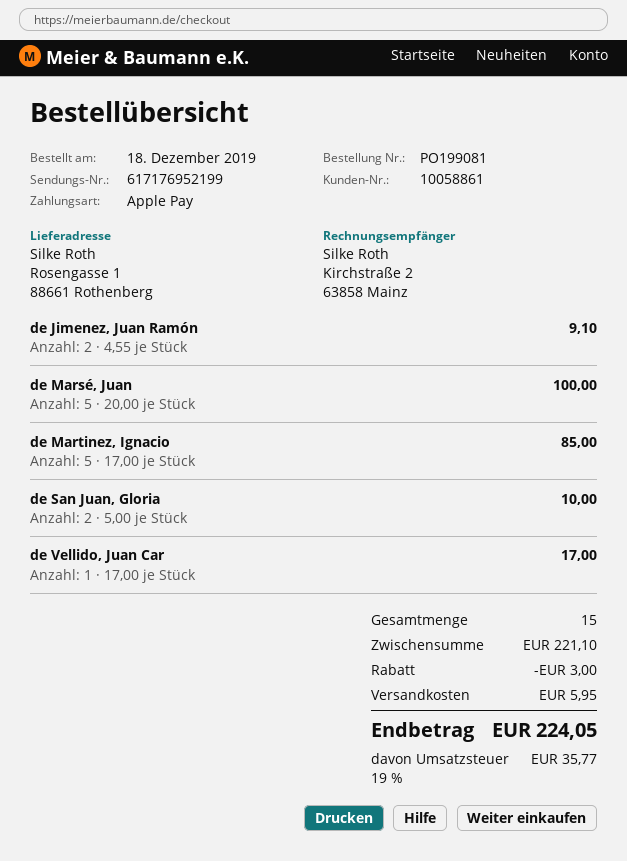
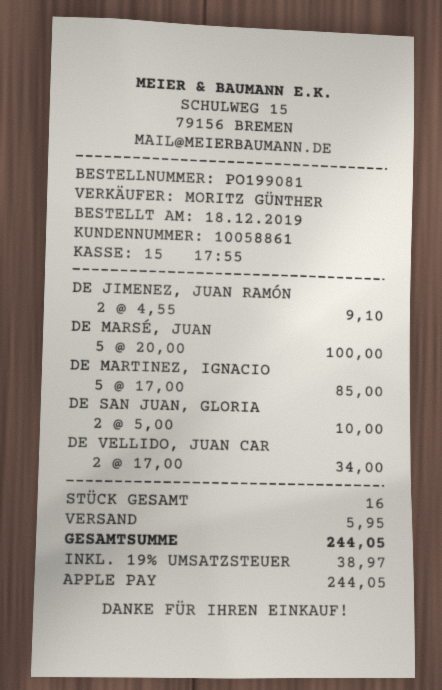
de Vellido, Juan Car: 1 x 17.00 = 17.00 -> 2 x 17.00 = 34.00
total quantity: 15 -> 16
discount: 3.00 -> none
tax: 19% = 35.77 -> 19% = 38.97
total: 224.05 -> 244.05

